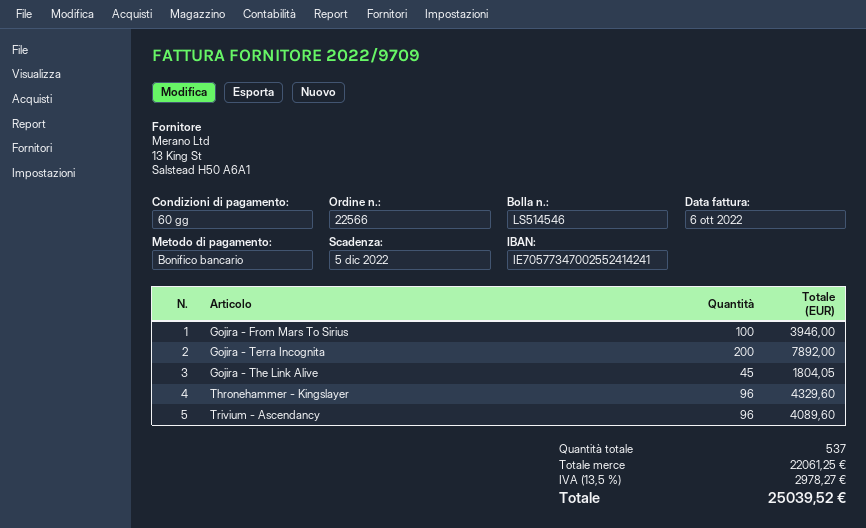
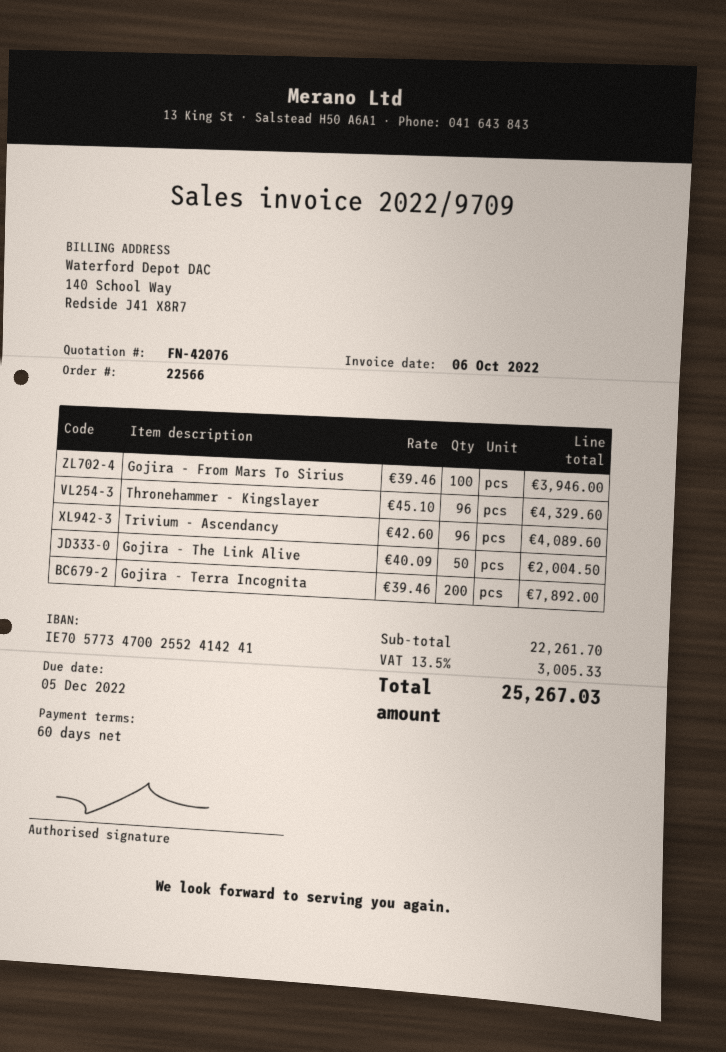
Gojira - The Link Alive: 45 for 1804.05 -> 50 for 2004.50
subtotal: 22061.25 -> 22261.70
tax: 13.5% = 2978.27 -> 13.5% = 3005.33
total: 25039.52 -> 25267.03

